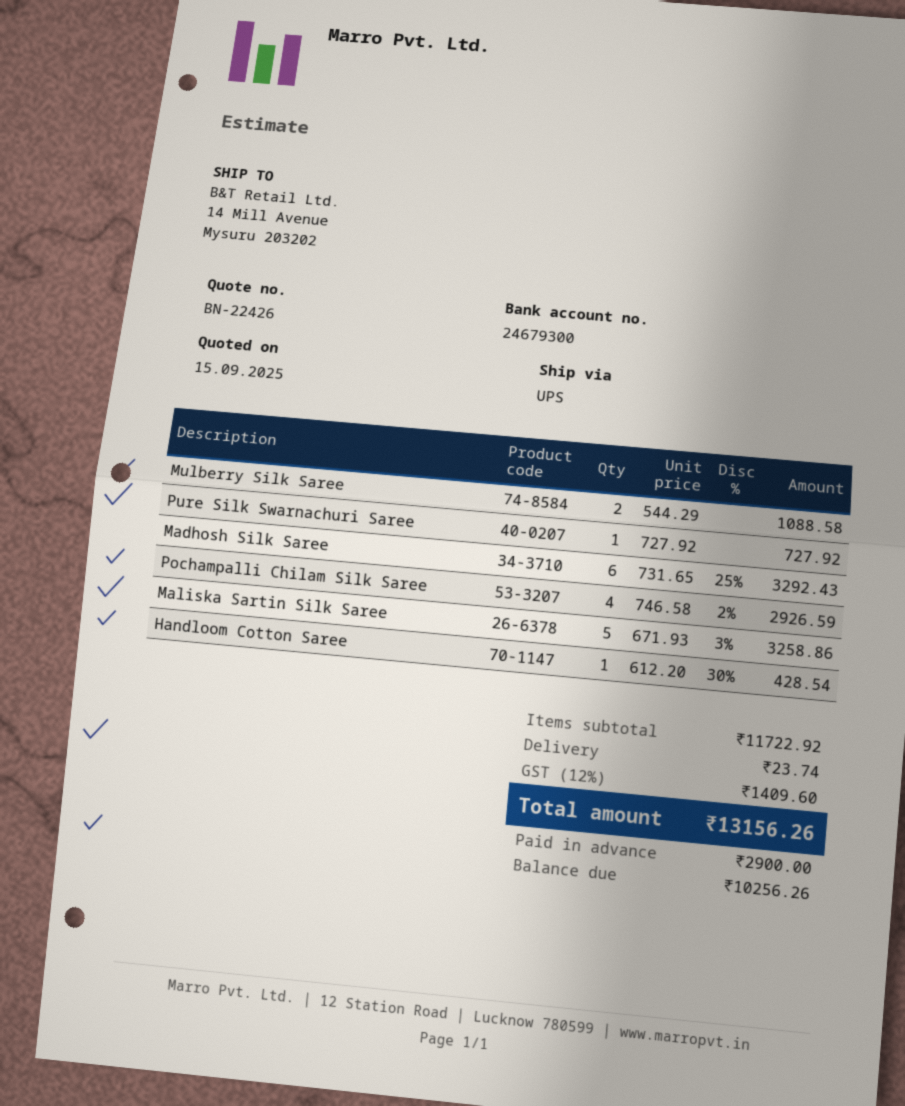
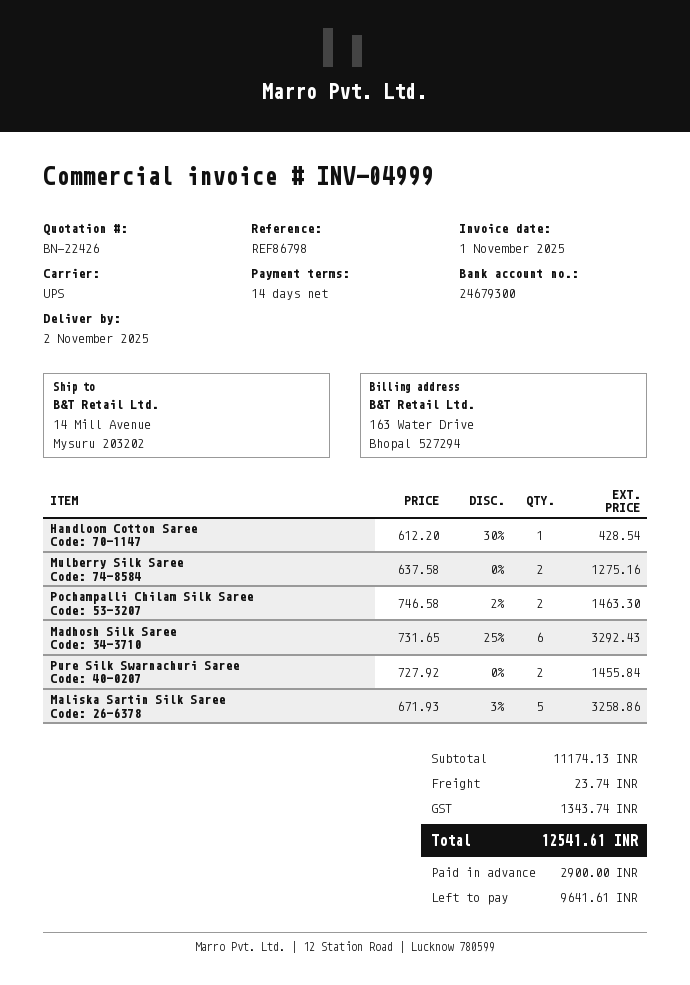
Mulberry Silk Saree: 2 x 544.29 = 1088.58 -> 2 x 637.58 = 1275.16
Pure Silk Swarnachuri Saree: 1 x 727.92 = 727.92 -> 2 x 727.92 = 1455.84
Pochampalli Chilam Silk Saree: 4 x 746.58 - 2% = 2926.59 -> 2 x 746.58 - 2% = 1463.30
subtotal: 11722.92 -> 11174.13
tax: 1409.60 -> 1343.74
total: 13156.26 -> 12541.61
balance: 10256.26 -> 9641.61

